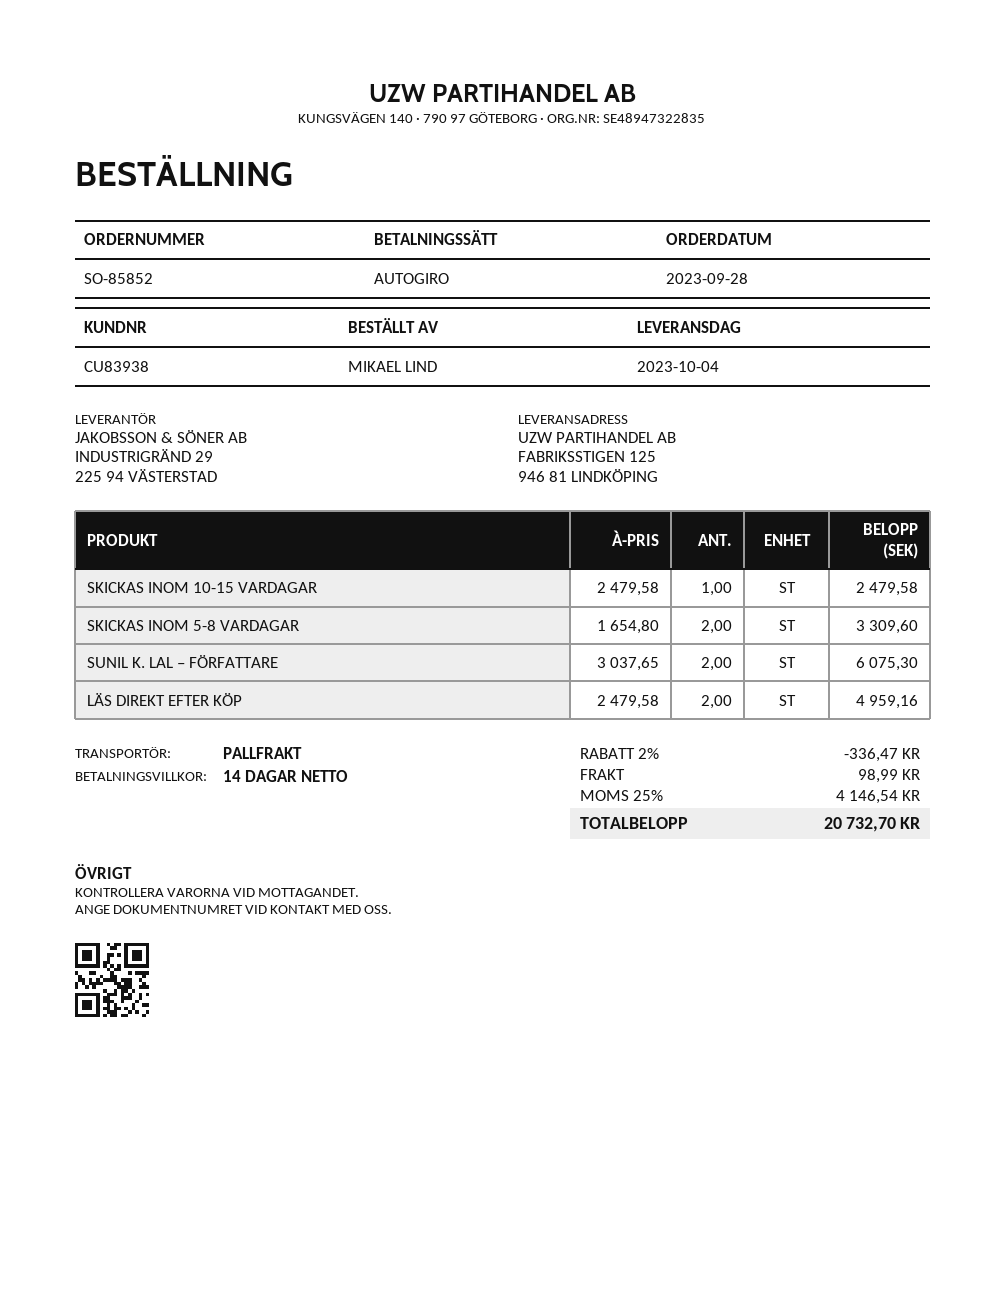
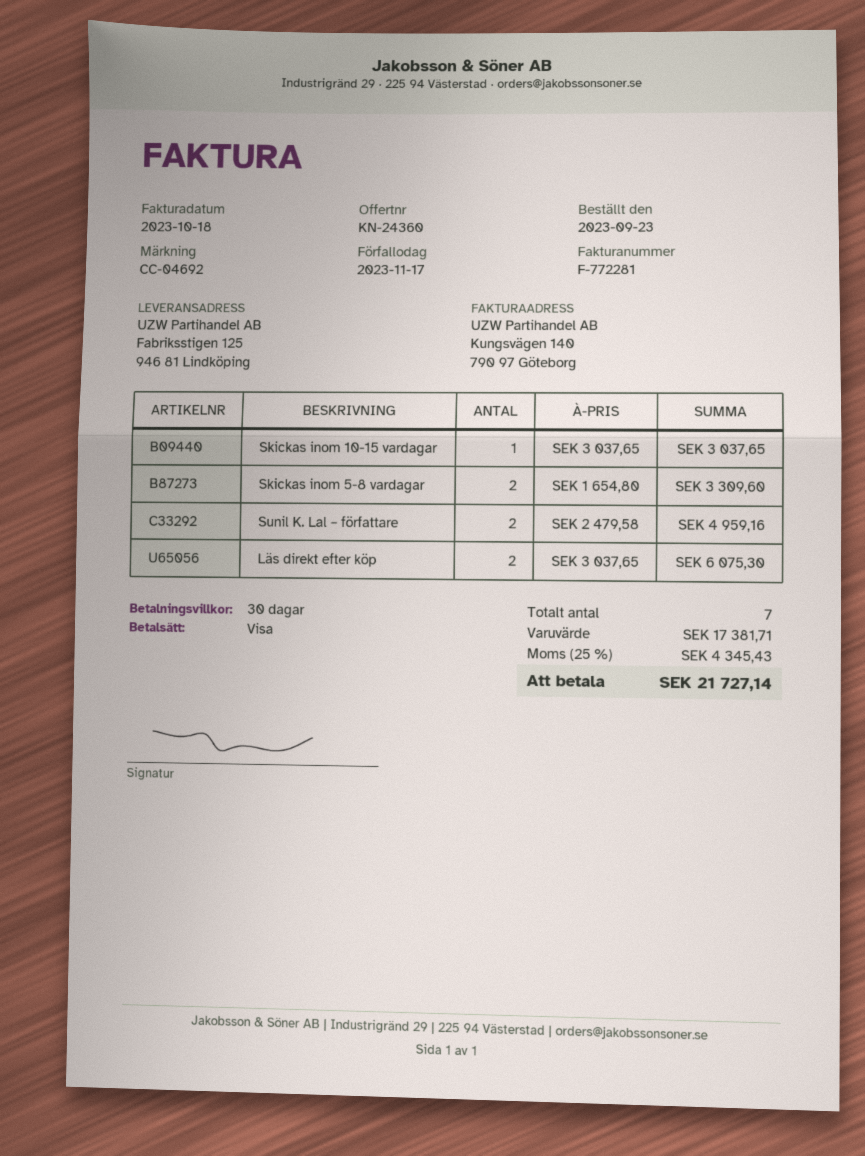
order date: 2023-09-28 -> 2023-09-23
payment terms: 14 days -> 30 days
payment method: direct debit -> Visa
SKICKAS INOM 10-15 VARDAGAR: 1 x 2479.58 = 2479.58 -> 1 x 3037.65 = 3037.65
SUNIL K. LAL – FÖRFATTARE: 2 x 3037.65 = 6075.30 -> 2 x 2479.58 = 4959.16
LÄS DIREKT EFTER KÖP: 2 x 2479.58 = 4959.16 -> 2 x 3037.65 = 6075.30
discount: 2% = 336.47 -> none
shipping: 98.99 -> none
tax: 25% = 4146.54 -> 25% = 4345.43
total: 20732.70 -> 21727.14

